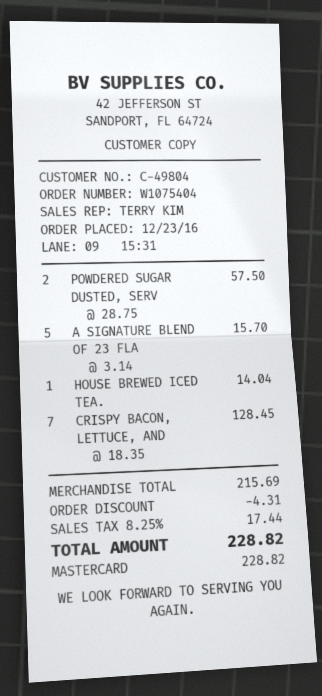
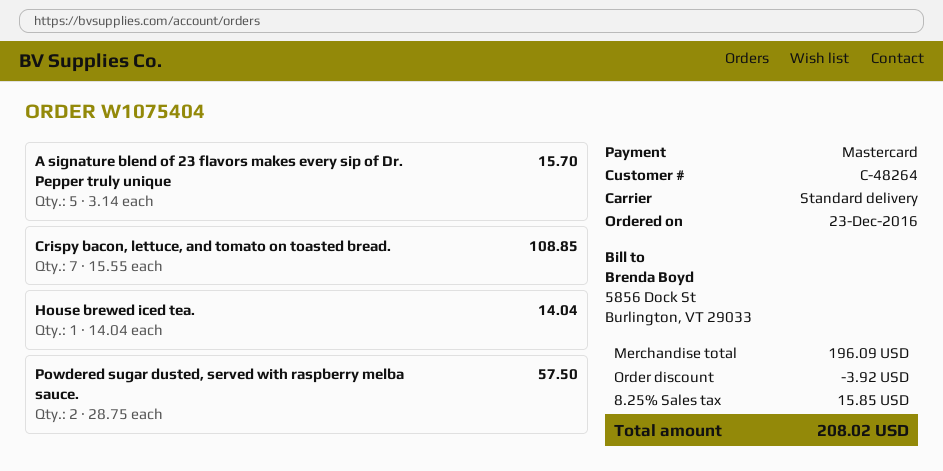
customer number: C-49804 -> C-48264
CRISPY BACON, LETTUCE, AND: 7 x 18.35 = 128.45 -> 7 x 15.55 = 108.85
subtotal: 215.69 -> 196.09
discount: 4.31 -> 3.92
tax: 8.25% = 17.44 -> 8.25% = 15.85
total: 228.82 -> 208.02

